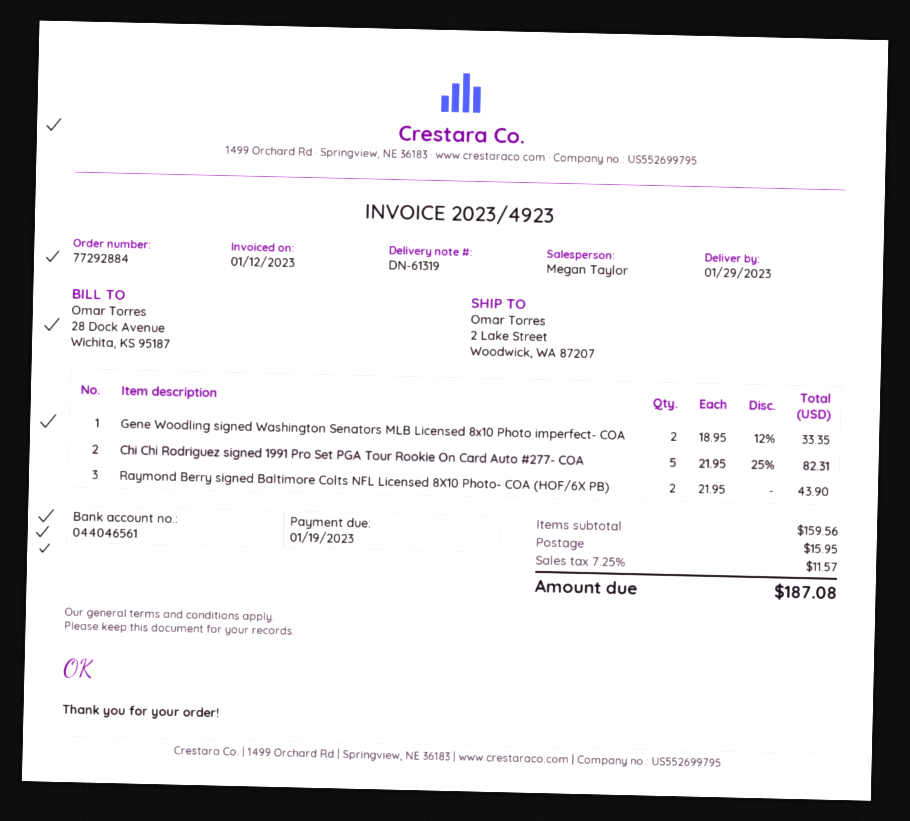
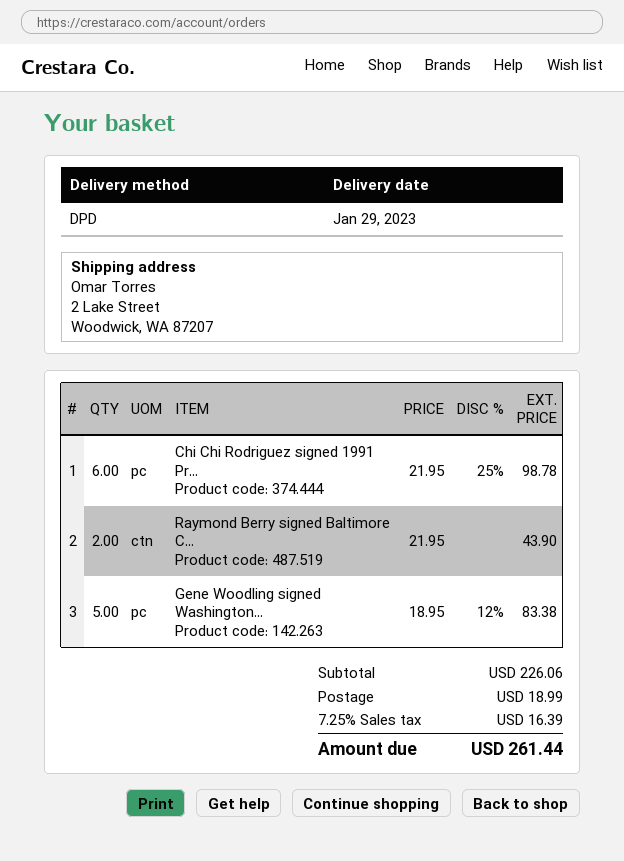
Gene Woodling signed Washington Senators MLB Licensed 8x10 Photo imperfect- COA: 2 x 18.95 - 12% = 33.35 -> 5 x 18.95 - 12% = 83.38
Chi Chi Rodriguez signed 1991 Pro Set PGA Tour Rookie On Card Auto #277- COA: 5 x 21.95 - 25% = 82.31 -> 6 x 21.95 - 25% = 98.78
subtotal: 159.56 -> 226.06
shipping: 15.95 -> 18.99
tax: 7.25% = 11.57 -> 7.25% = 16.39
total: 187.08 -> 261.44

